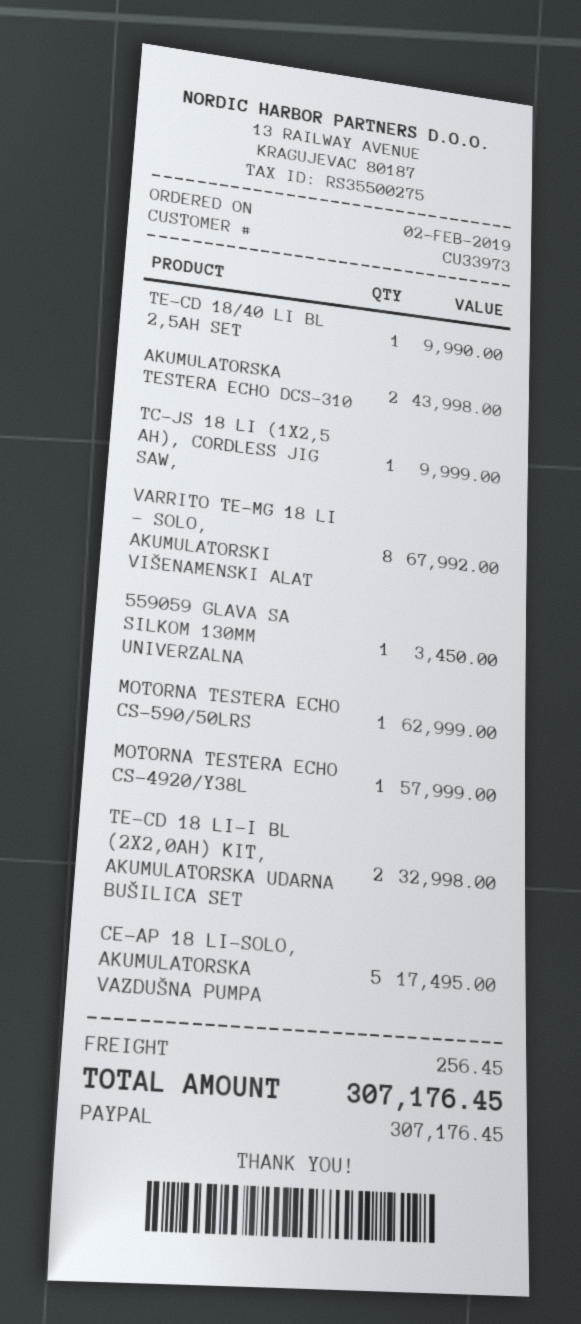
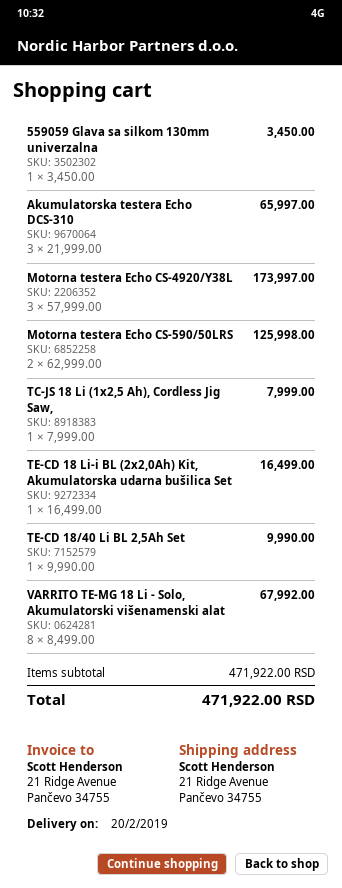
AKUMULATORSKA TESTERA ECHO DCS-310: 2 for 43998.00 -> 3 for 65997.00
TC-JS 18 LI (1X2,5 AH), CORDLESS JIG SAW,: 1 for 9999.00 -> 1 for 7999.00
MOTORNA TESTERA ECHO CS-590/50LRS: 1 for 62999.00 -> 2 for 125998.00
MOTORNA TESTERA ECHO CS-4920/Y38L: 1 for 57999.00 -> 3 for 173997.00
TE-CD 18 LI-I BL (2X2,0AH) KIT, AKUMULATORSKA UDARNA BUŠILICA SET: 2 for 32998.00 -> 1 for 16499.00
CE-AP 18 LI-SOLO, AKUMULATORSKA VAZDUŠNA PUMPA: 5 for 17495.00 -> none
shipping: 256.45 -> none
total: 307176.45 -> 471922.00

